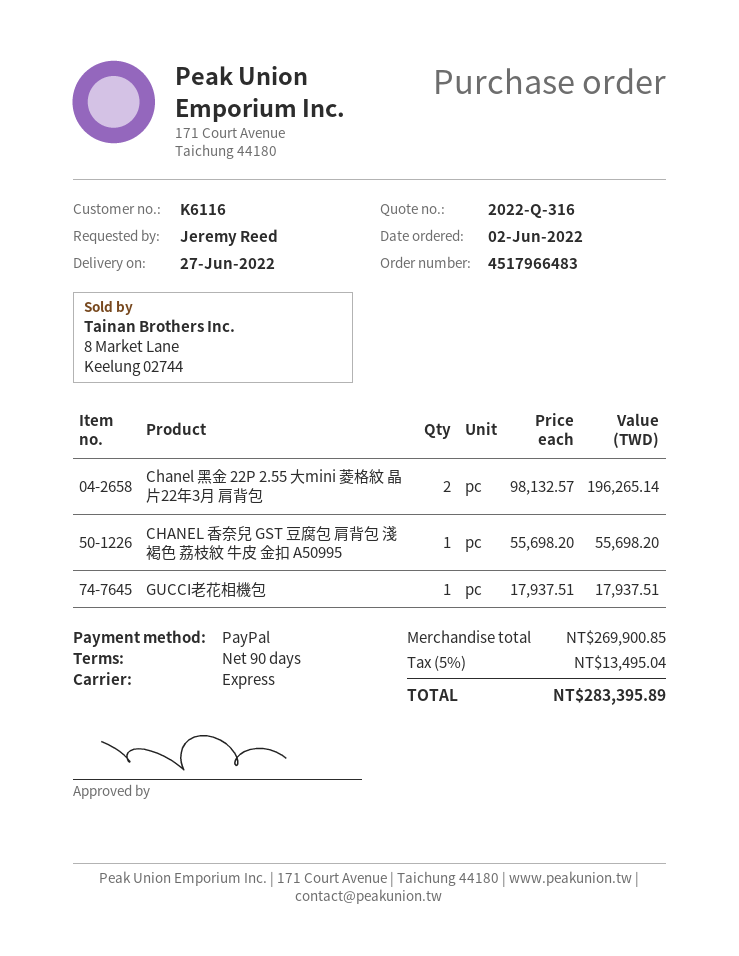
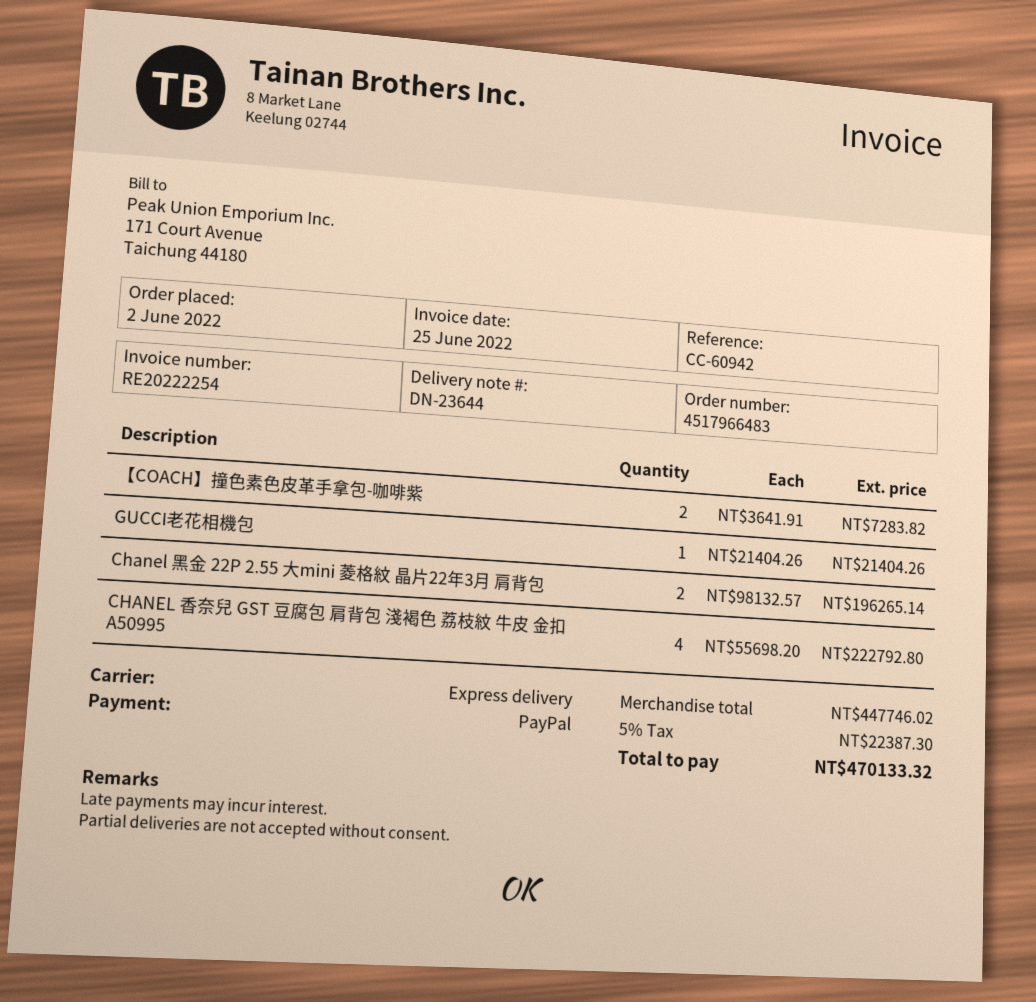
CHANEL 香奈兒 GST 豆腐包 肩背包 淺褐色 荔枝紋 牛皮 金扣 A50995: 1 x 55698.20 = 55698.20 -> 4 x 55698.20 = 222792.80
GUCCI老花相機包: 1 x 17937.51 = 17937.51 -> 1 x 21404.26 = 21404.26
【COACH】撞色素色皮革手拿包-咖啡紫: none -> 2 x 3641.91 = 7283.82
subtotal: 269900.85 -> 447746.02
tax: 5% = 13495.04 -> 5% = 22387.30
total: 283395.89 -> 470133.32

